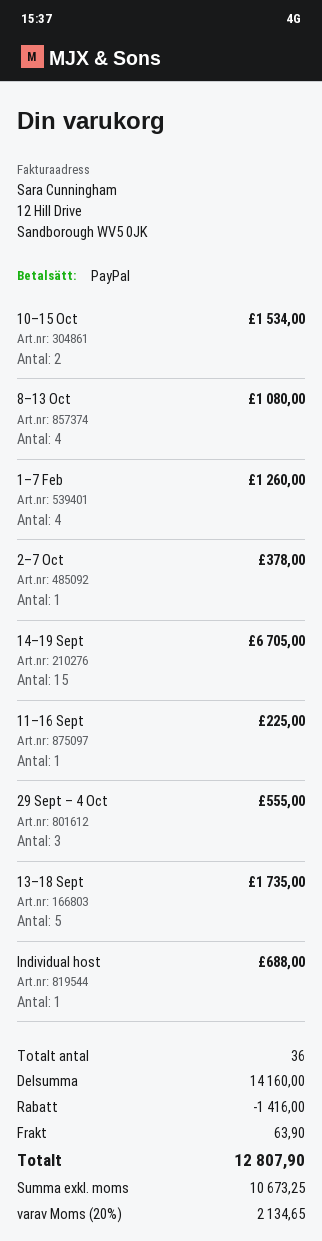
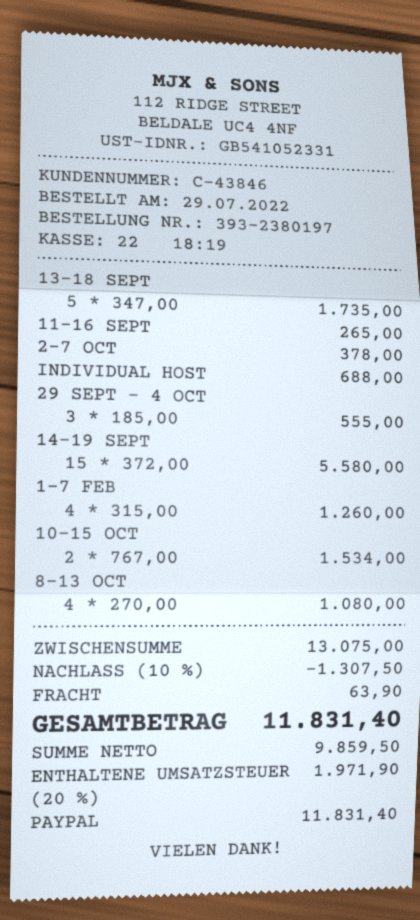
14–19 Sept: 15 for 6705.00 -> 15 for 5580.00
11–16 Sept: 1 for 225.00 -> 1 for 265.00
subtotal: 14160.00 -> 13075.00
discount: 1416.00 -> 1307.50
net: 10673.25 -> 9859.50
tax: 20% = 2134.65 -> 20% = 1971.90
total: 12807.90 -> 11831.40

